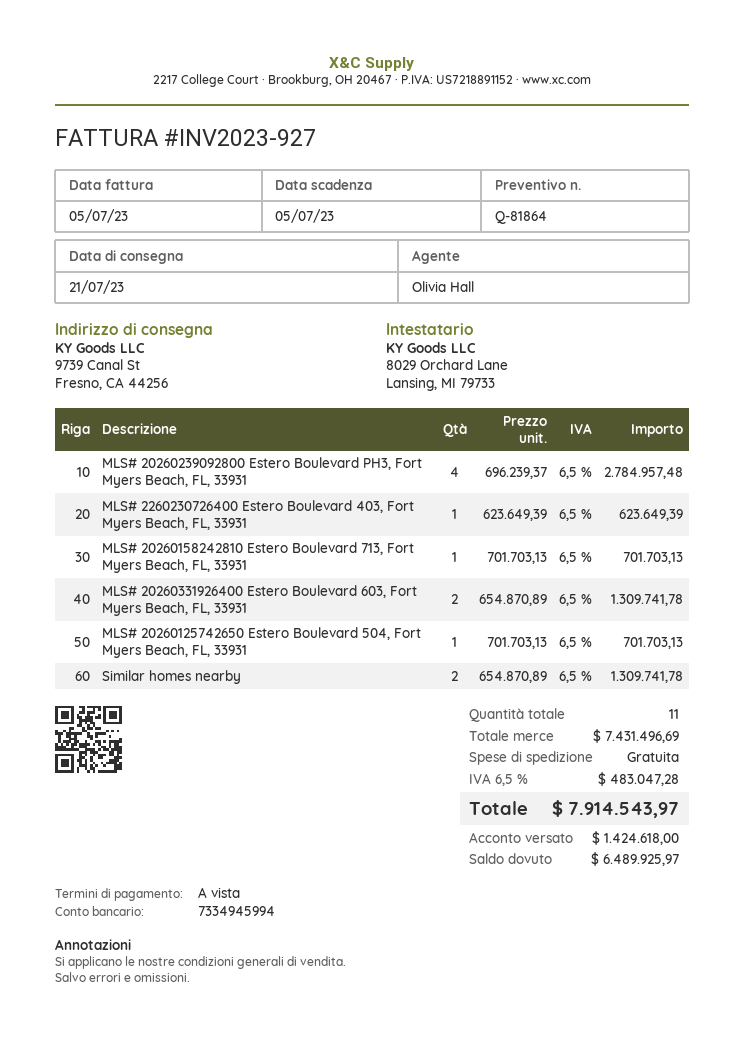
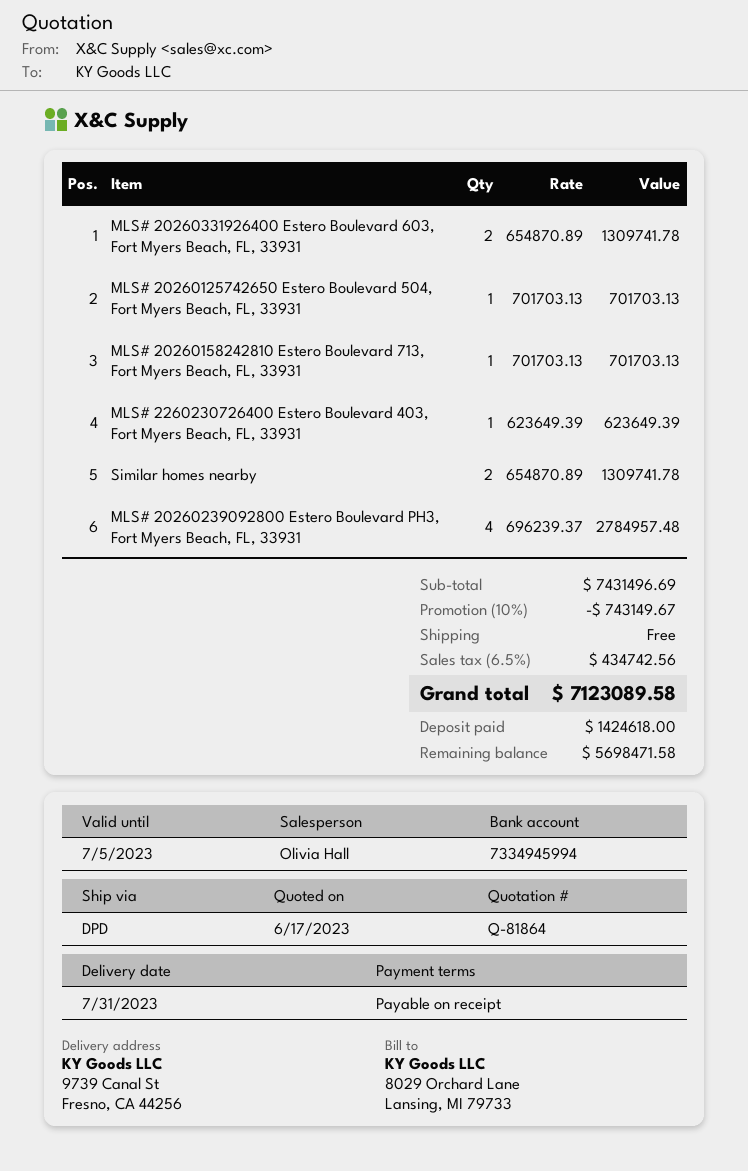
delivery date: 2023-07-21 -> 2023-07-31
discount: none -> 10% = 743149.67
tax: 6.5% = 483047.28 -> 6.5% = 434742.56
total: 7914543.97 -> 7123089.58
balance: 6489925.97 -> 5698471.58

